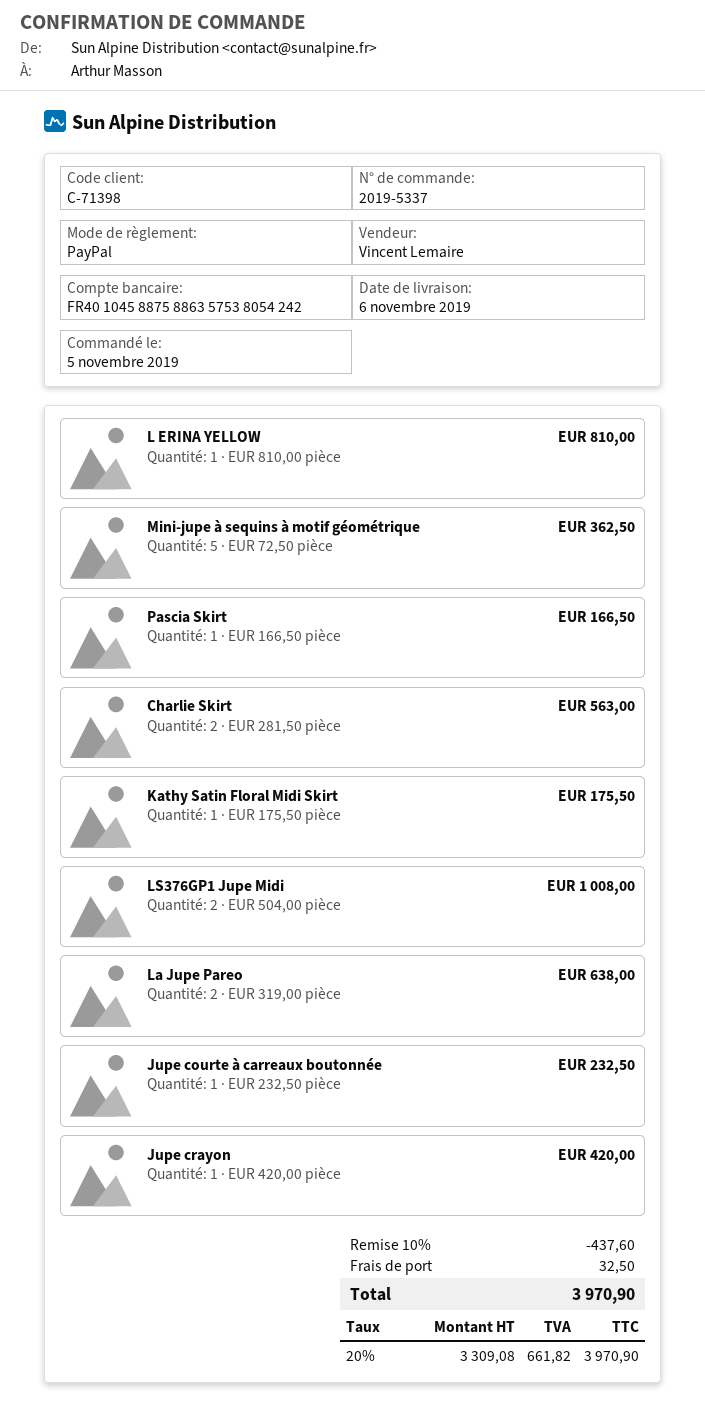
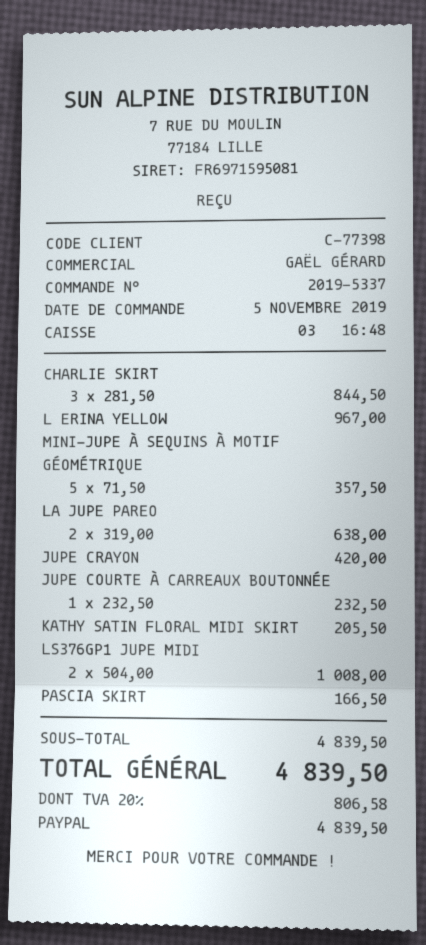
customer number: C-71398 -> C-77398
sales rep: Vincent Lemaire -> GAËL GÉRARD
L ERINA YELLOW: 1 x 810.00 = 810.00 -> 1 x 967.00 = 967.00
Mini-jupe à sequins à motif géométrique: 5 x 72.50 = 362.50 -> 5 x 71.50 = 357.50
Charlie Skirt: 2 x 281.50 = 563.00 -> 3 x 281.50 = 844.50
Kathy Satin Floral Midi Skirt: 1 x 175.50 = 175.50 -> 1 x 205.50 = 205.50
discount: 10% = 437.60 -> none
shipping: 32.50 -> none
tax: 20% = 661.82 -> 20% = 806.58
total: 3970.90 -> 4839.50

